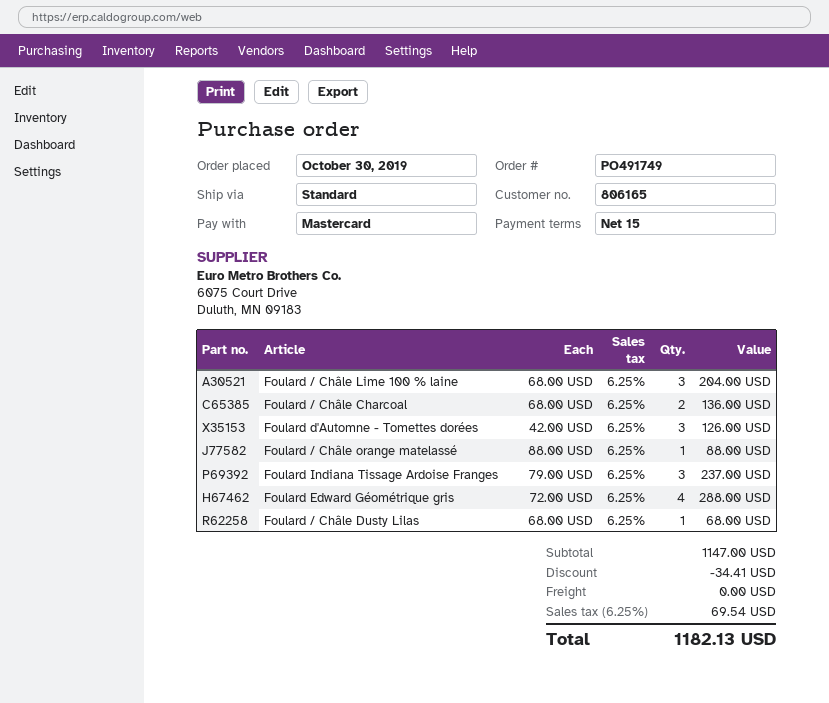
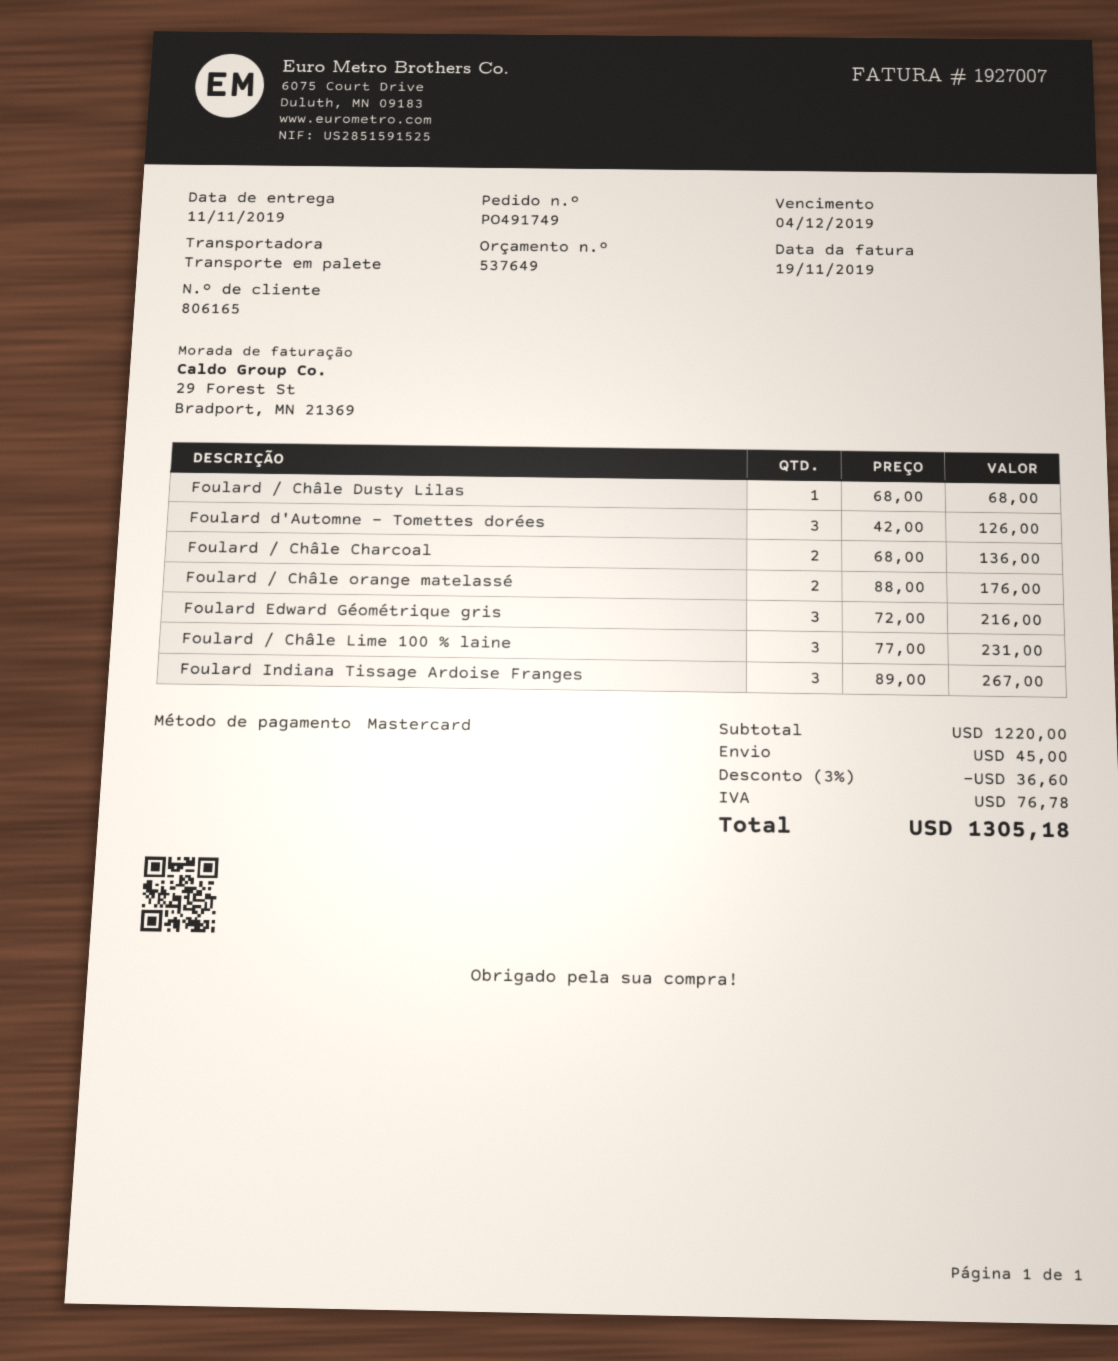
shipping method: standard -> pallet freight
Foulard / Châle Lime 100 % laine: 3 x 68.00 = 204.00 -> 3 x 77.00 = 231.00
Foulard / Châle orange matelassé: 1 x 88.00 = 88.00 -> 2 x 88.00 = 176.00
Foulard Indiana Tissage Ardoise Franges: 3 x 79.00 = 237.00 -> 3 x 89.00 = 267.00
Foulard Edward Géométrique gris: 4 x 72.00 = 288.00 -> 3 x 72.00 = 216.00
subtotal: 1147.00 -> 1220.00
discount: 34.41 -> 36.60
shipping: 0.00 -> 45.00
tax: 69.54 -> 76.78
total: 1182.13 -> 1305.18

